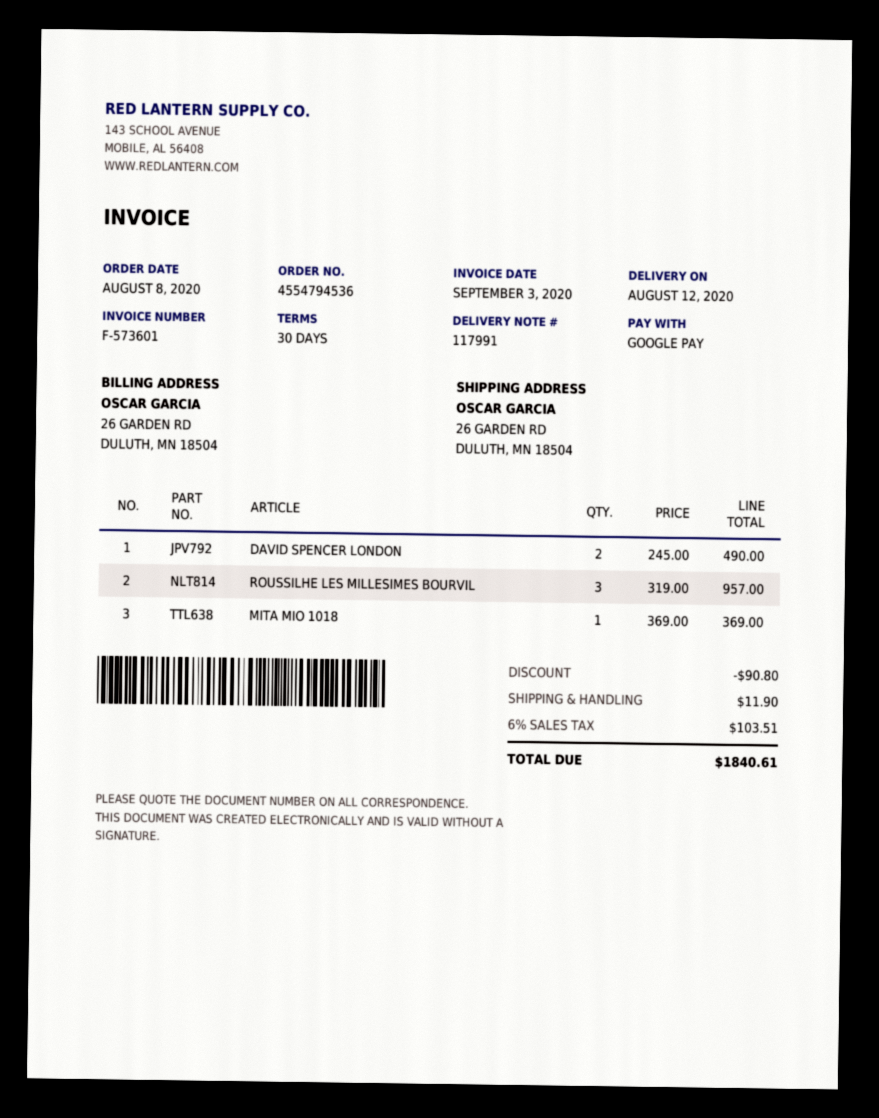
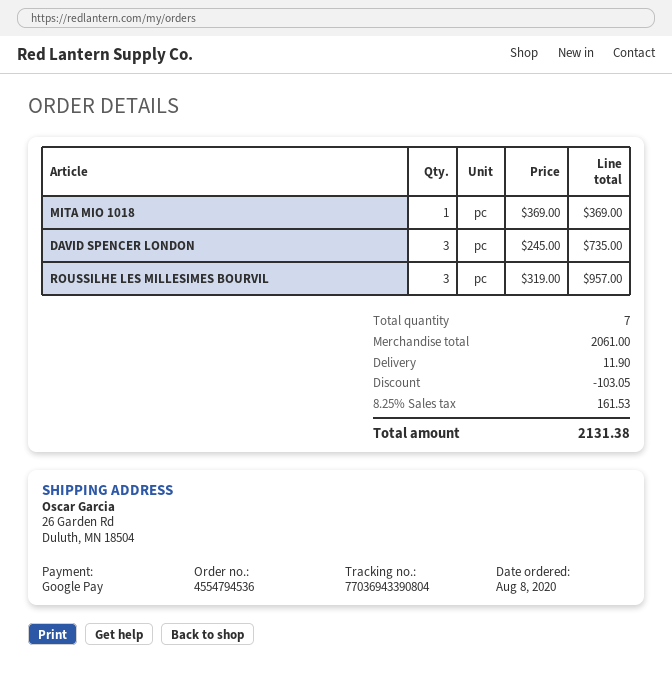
DAVID SPENCER LONDON: 2 x 245.00 = 490.00 -> 3 x 245.00 = 735.00
discount: 90.80 -> 103.05
tax: 6% = 103.51 -> 8.25% = 161.53
total: 1840.61 -> 2131.38

